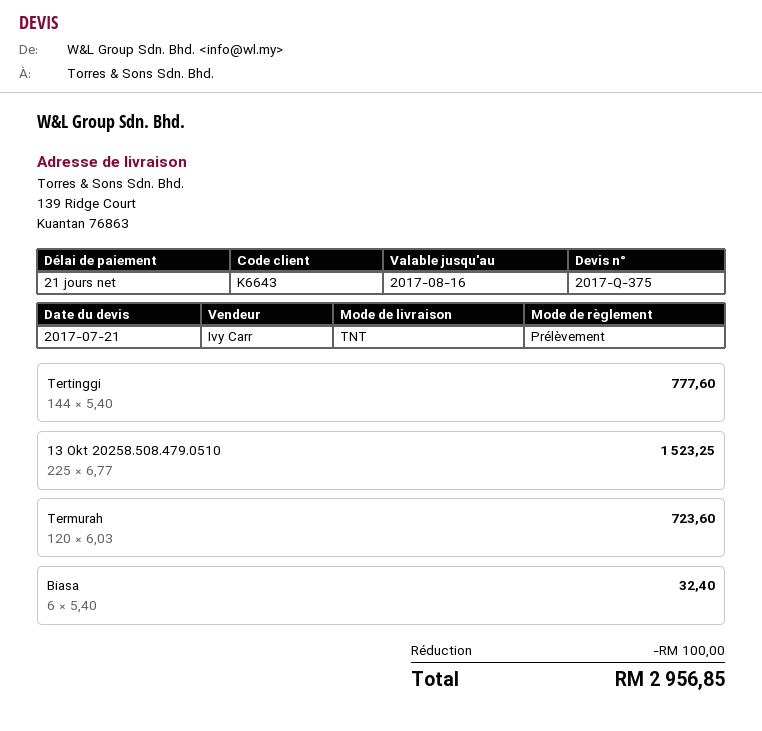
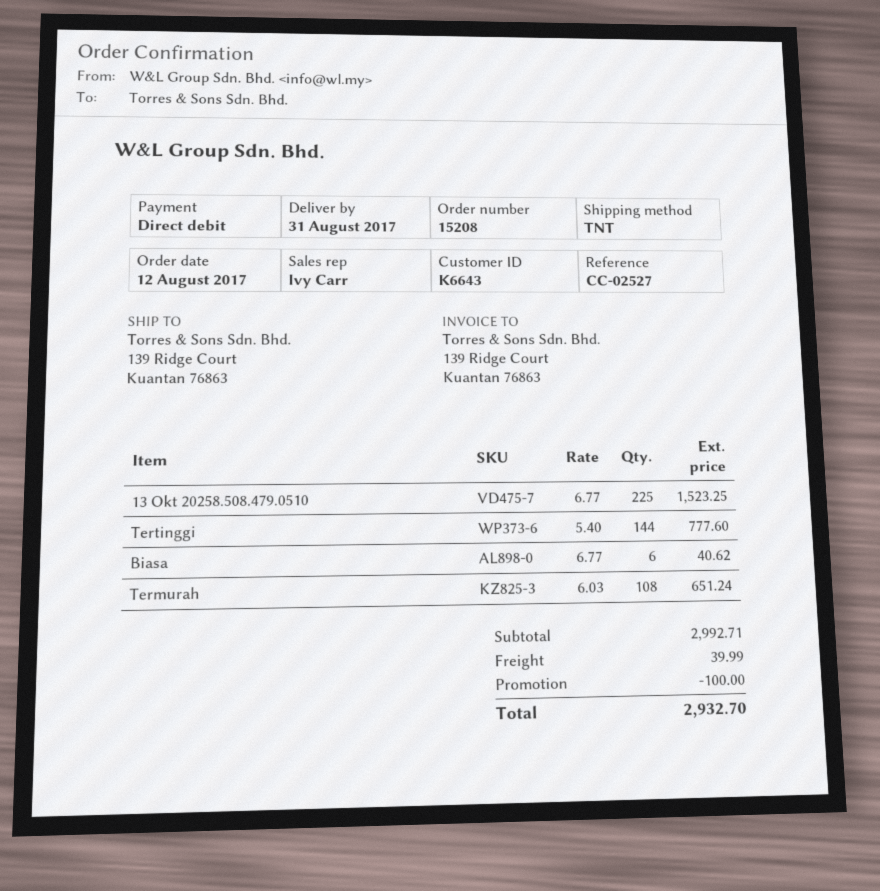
Termurah: 120 x 6.03 = 723.60 -> 108 x 6.03 = 651.24
Biasa: 6 x 5.40 = 32.40 -> 6 x 6.77 = 40.62
shipping: none -> 39.99
total: 2956.85 -> 2932.70

